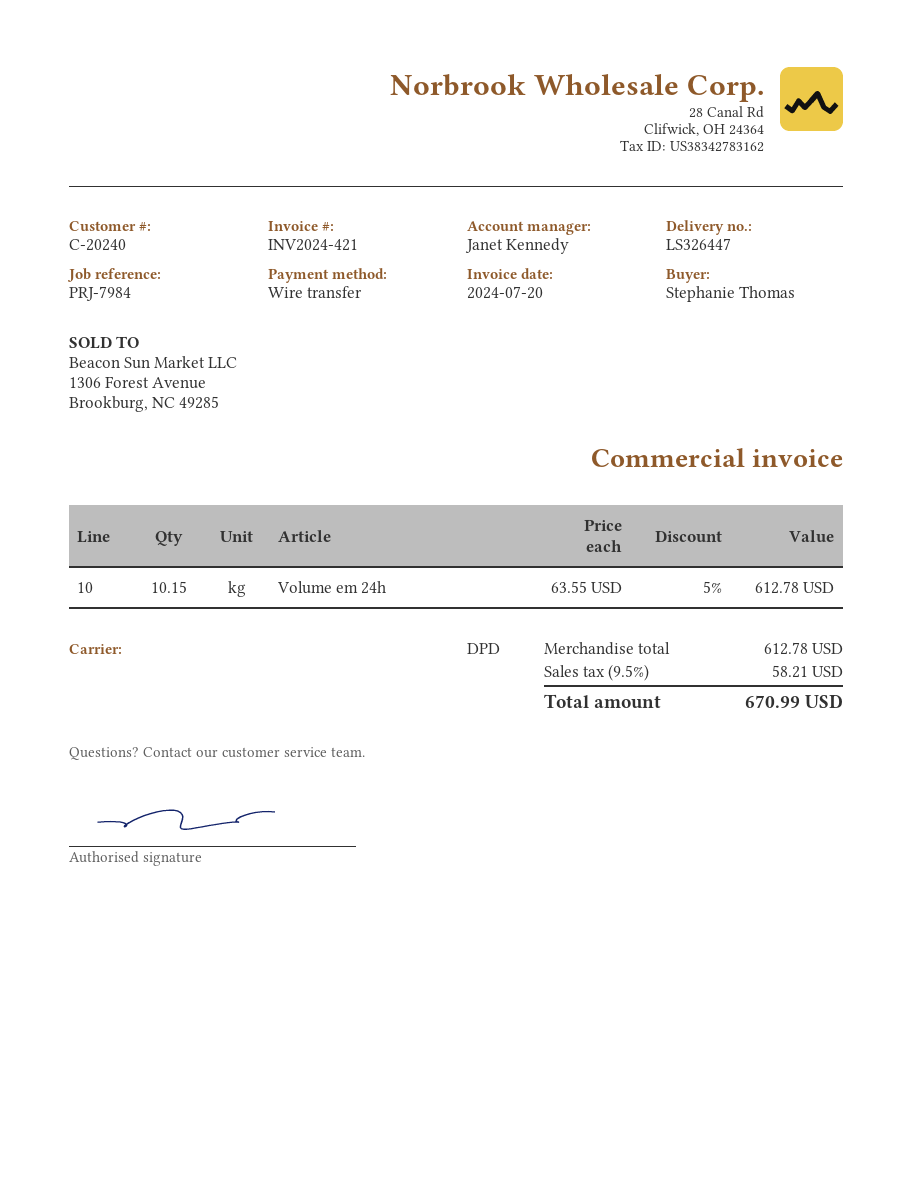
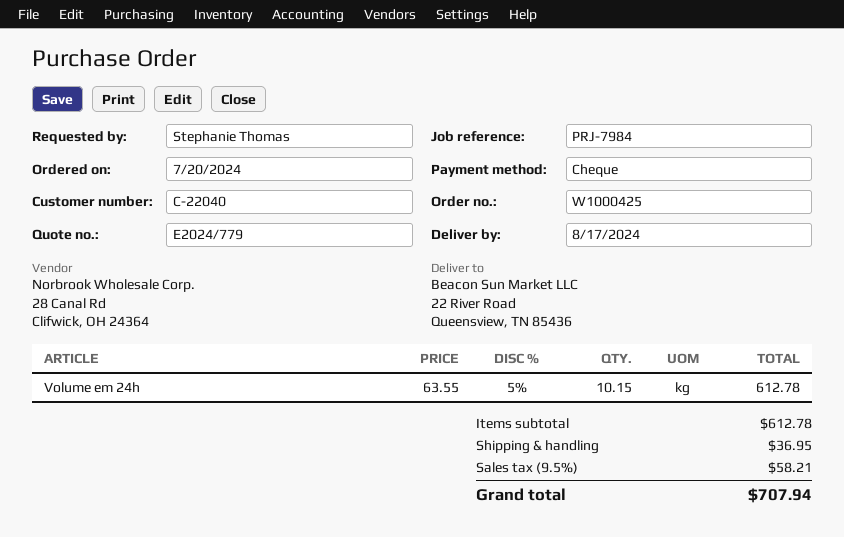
customer number: C-20240 -> C-22040
payment method: bank transfer -> cheque
shipping: none -> 36.95
total: 670.99 -> 707.94

